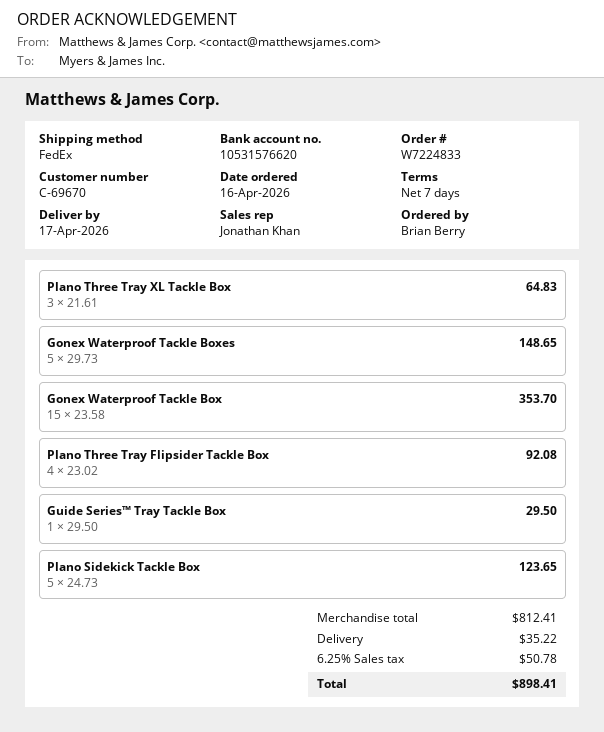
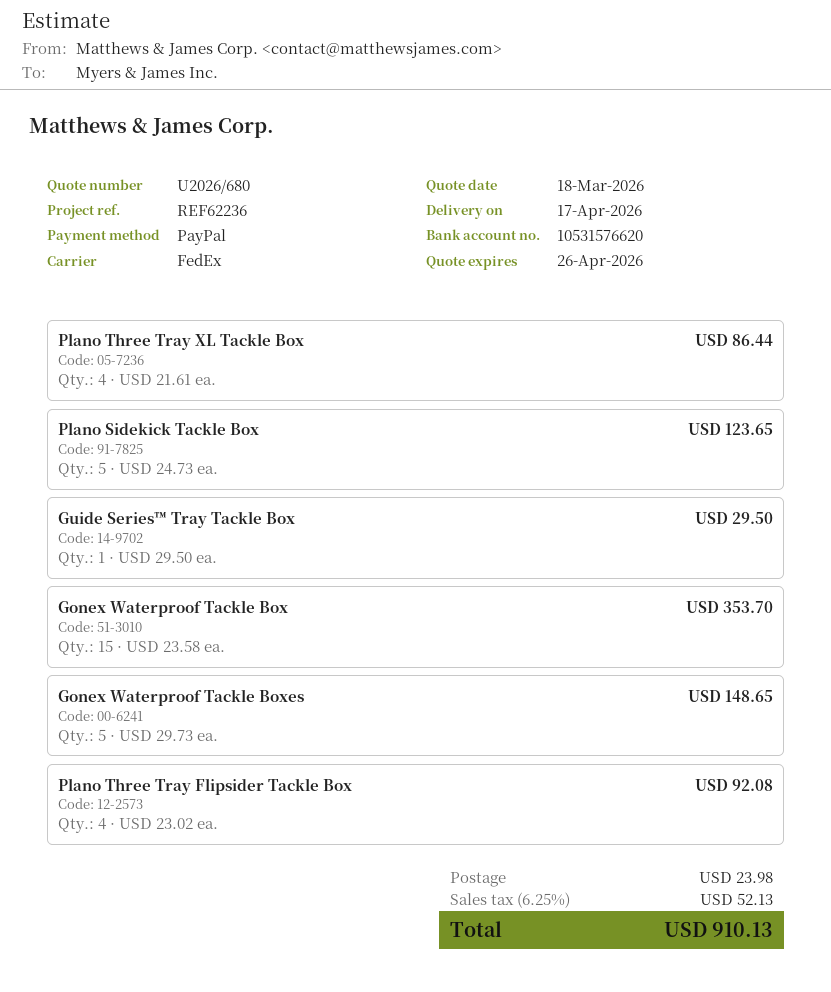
Plano Three Tray XL Tackle Box: 3 x 21.61 = 64.83 -> 4 x 21.61 = 86.44
shipping: 35.22 -> 23.98
tax: 6.25% = 50.78 -> 6.25% = 52.13
total: 898.41 -> 910.13

